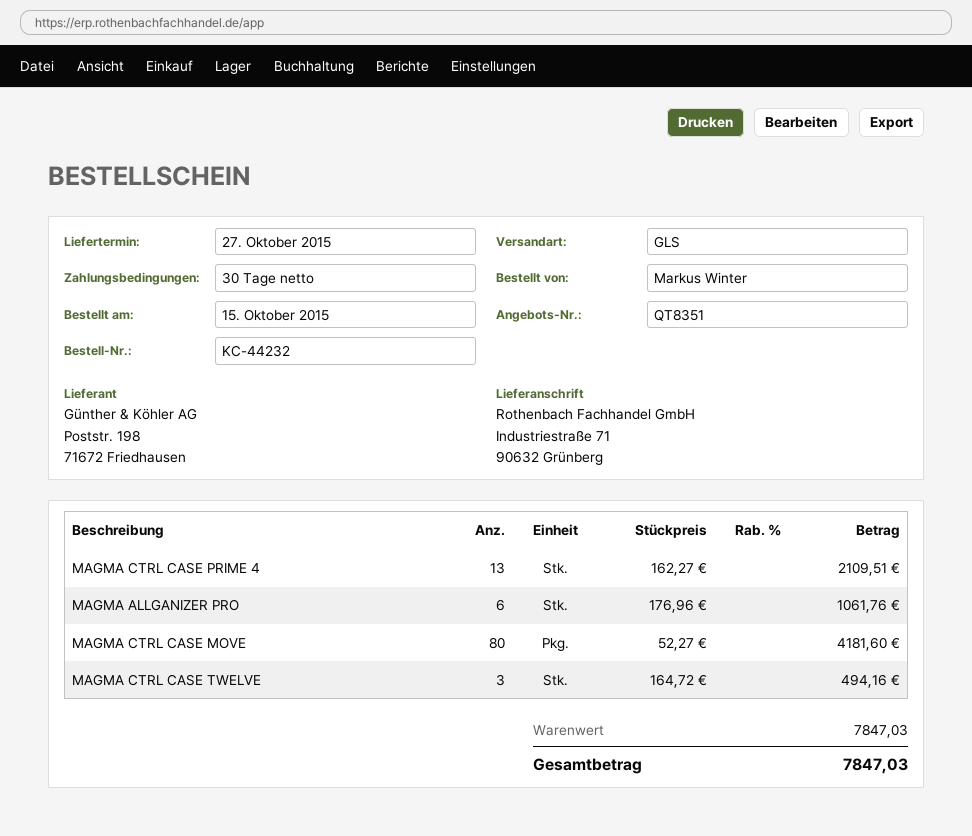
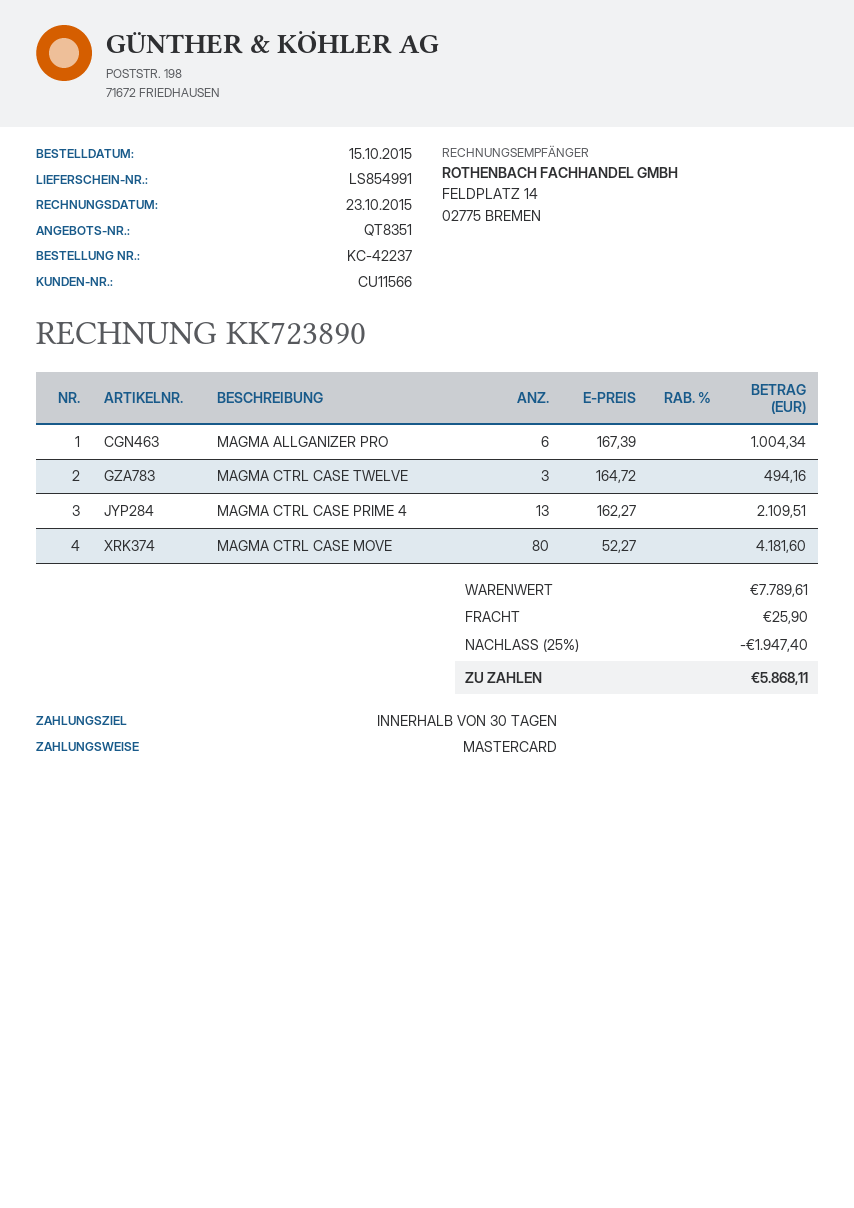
order number: KC-44232 -> KC-42237
MAGMA ALLGANIZER PRO: 6 x 176.96 = 1061.76 -> 6 x 167.39 = 1004.34
subtotal: 7847.03 -> 7789.61
discount: none -> 25% = 1947.40
shipping: none -> 25.90
total: 7847.03 -> 5868.11

